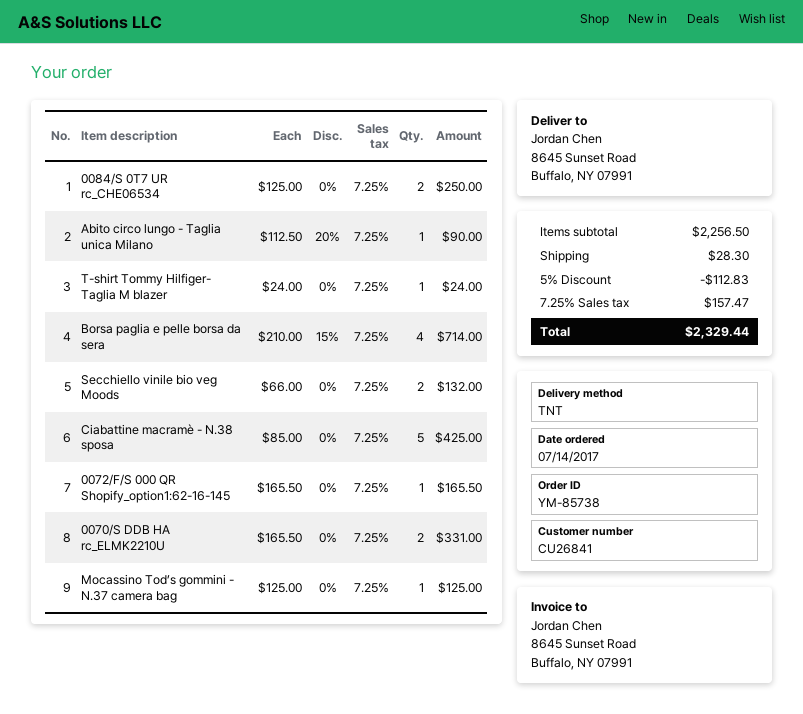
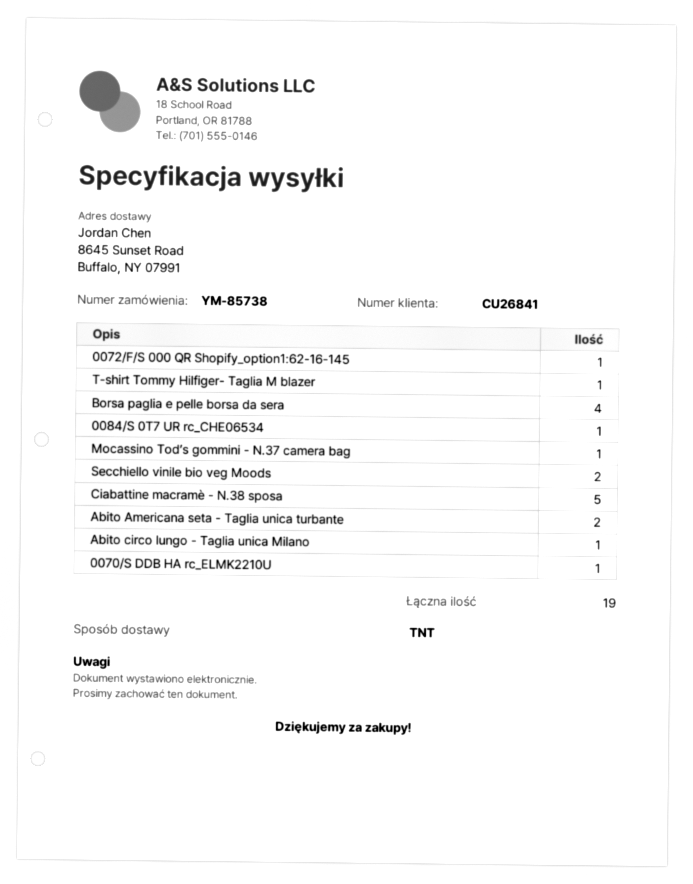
0084/S 0T7 UR rc_CHE06534: 2 -> 1
0070/S DDB HA rc_ELMK2210U: 2 -> 1
Abito Americana seta - Taglia unica turbante: none -> 2

